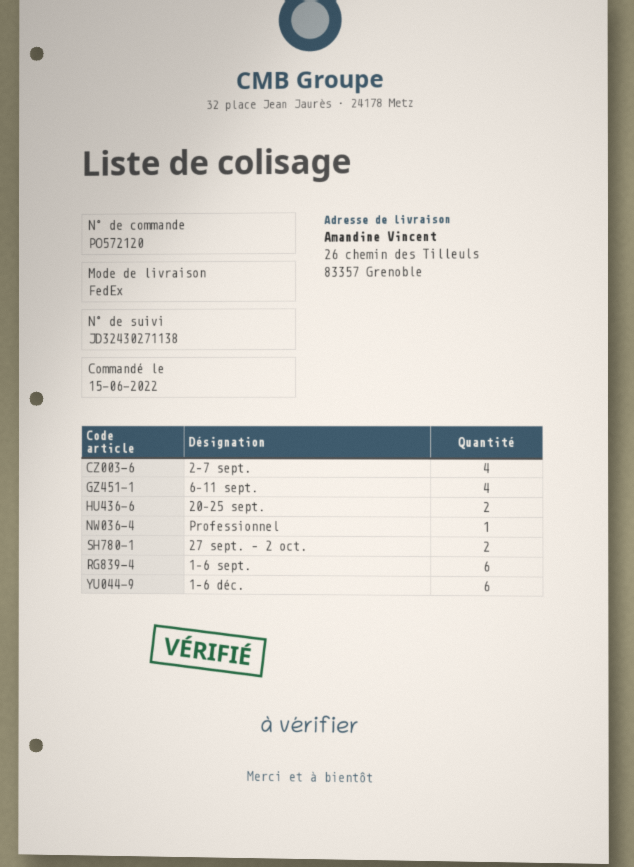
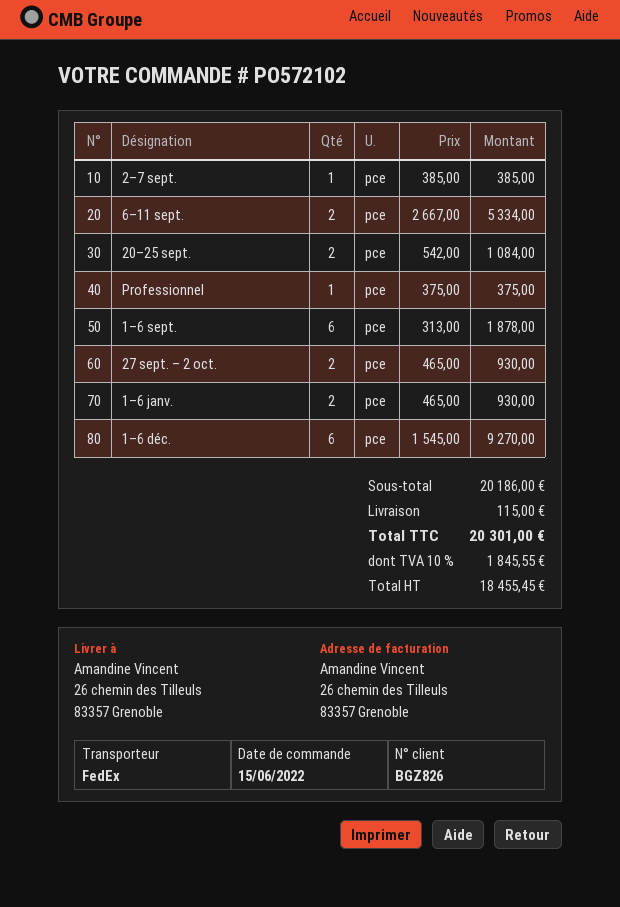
order number: PO572120 -> PO572102
2–7 sept.: 4 -> 1
6–11 sept.: 4 -> 2
1–6 janv.: none -> 2

